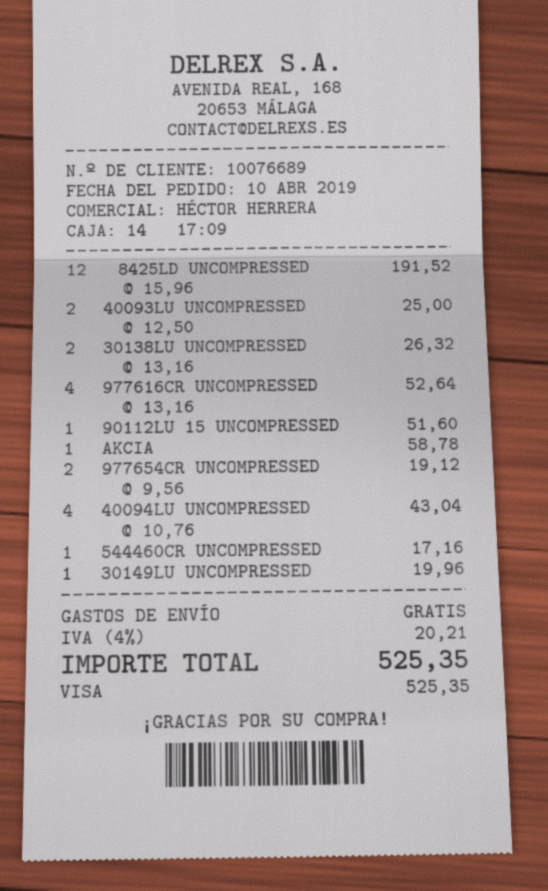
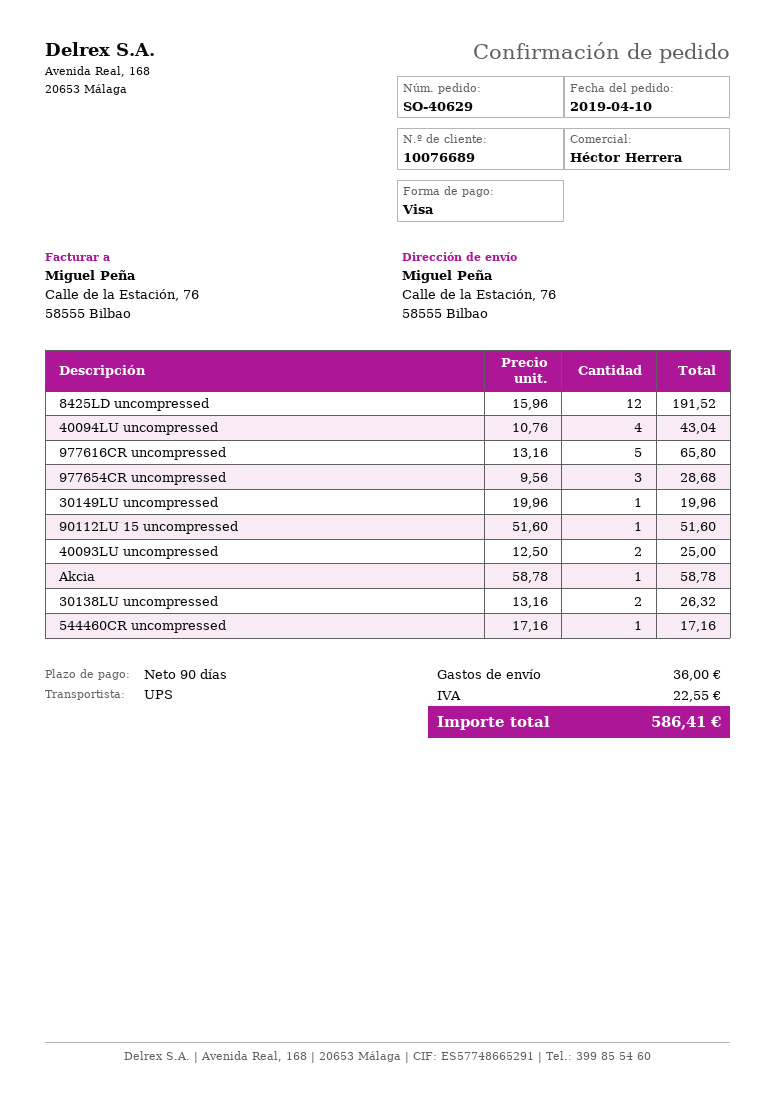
977616CR UNCOMPRESSED: 4 x 13.16 = 52.64 -> 5 x 13.16 = 65.80
977654CR UNCOMPRESSED: 2 x 9.56 = 19.12 -> 3 x 9.56 = 28.68
shipping: 0.00 -> 36.00
tax: 20.21 -> 22.55
total: 525.35 -> 586.41

